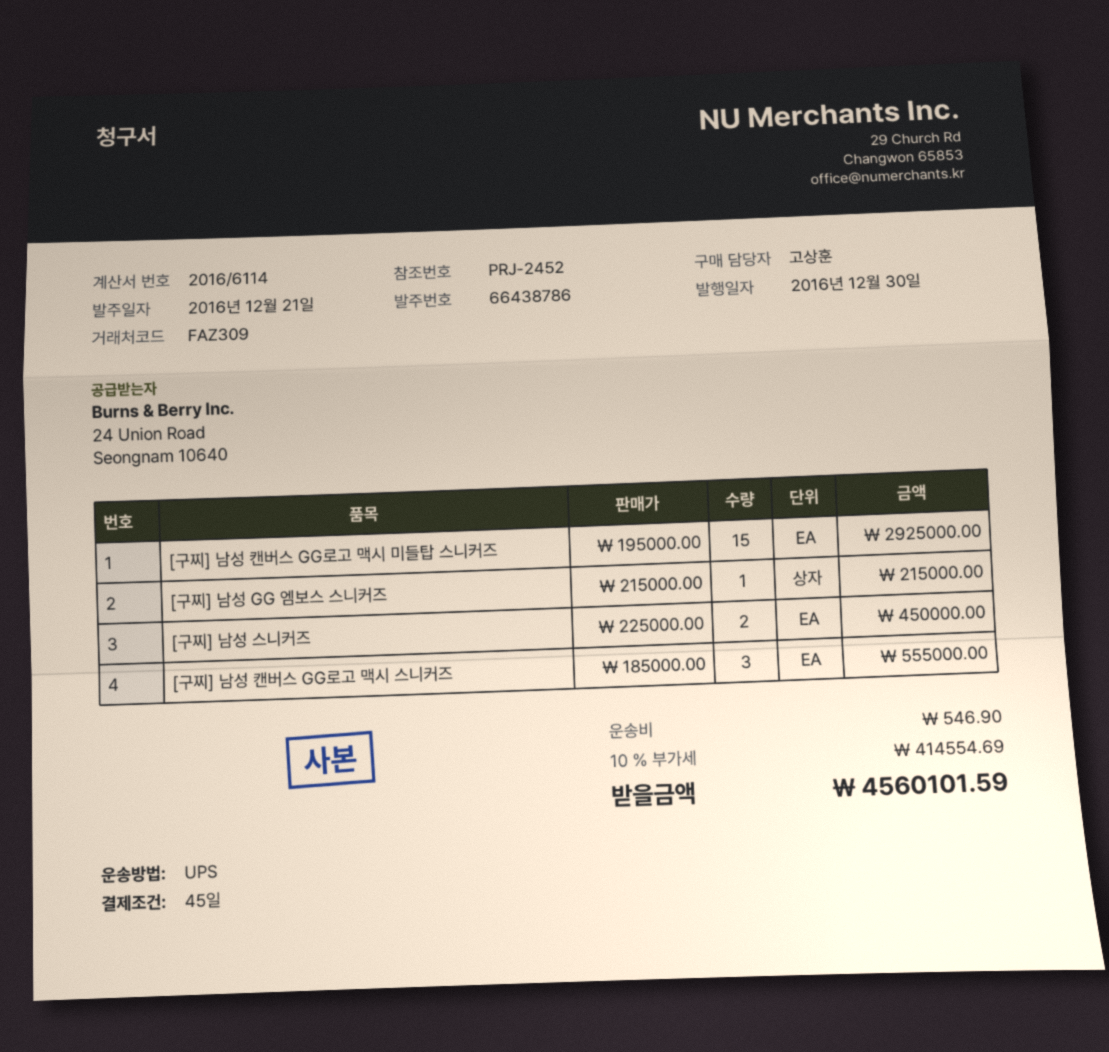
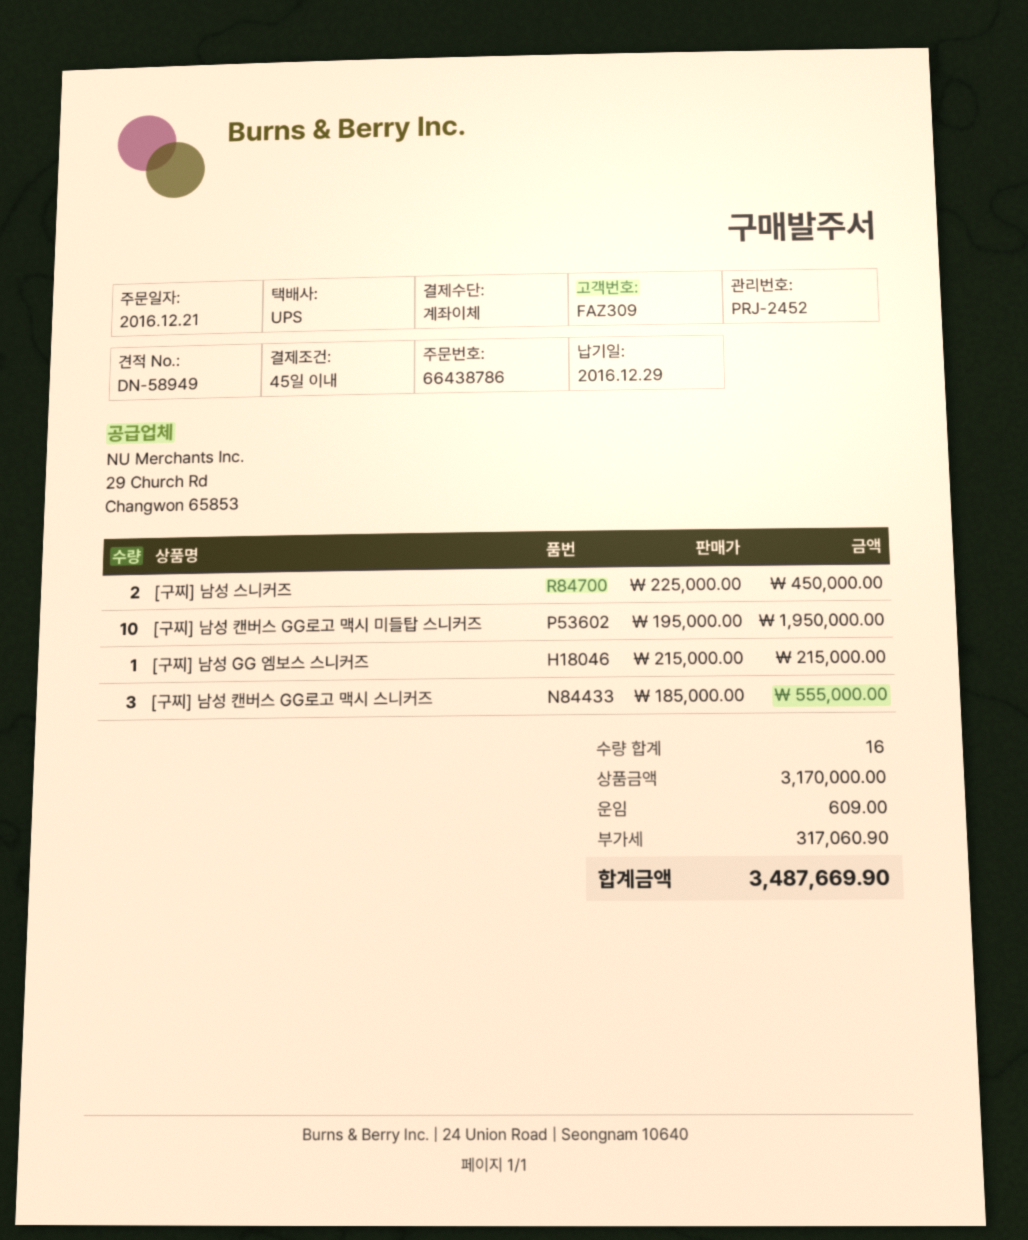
[구찌] 남성 캔버스 GG로고 맥시 미들탑 스니커즈: 15 x 195000.00 = 2925000.00 -> 10 x 195000.00 = 1950000.00
shipping: 546.90 -> 609.00
tax: 414554.69 -> 317060.90
total: 4560101.59 -> 3487669.90

